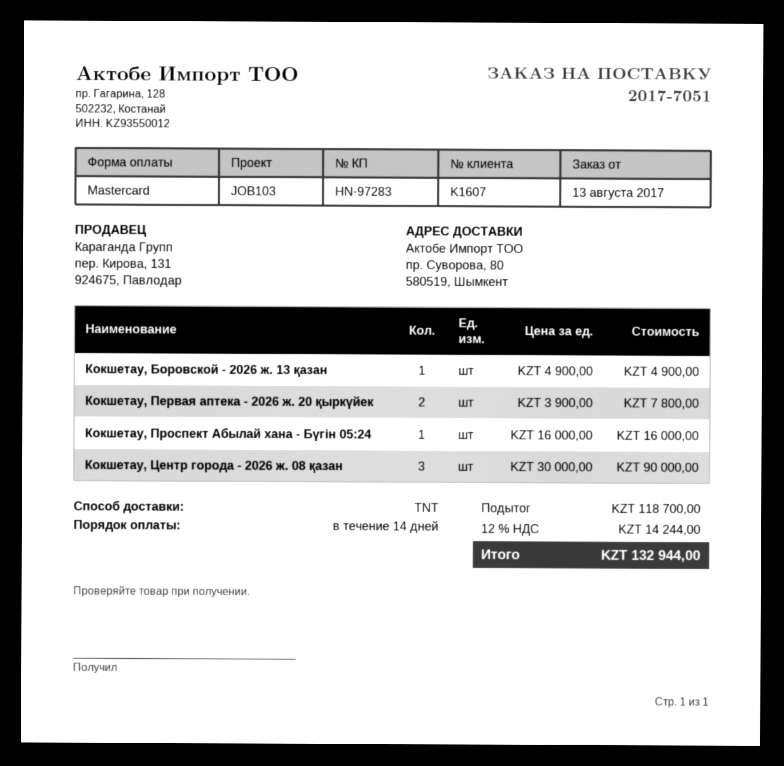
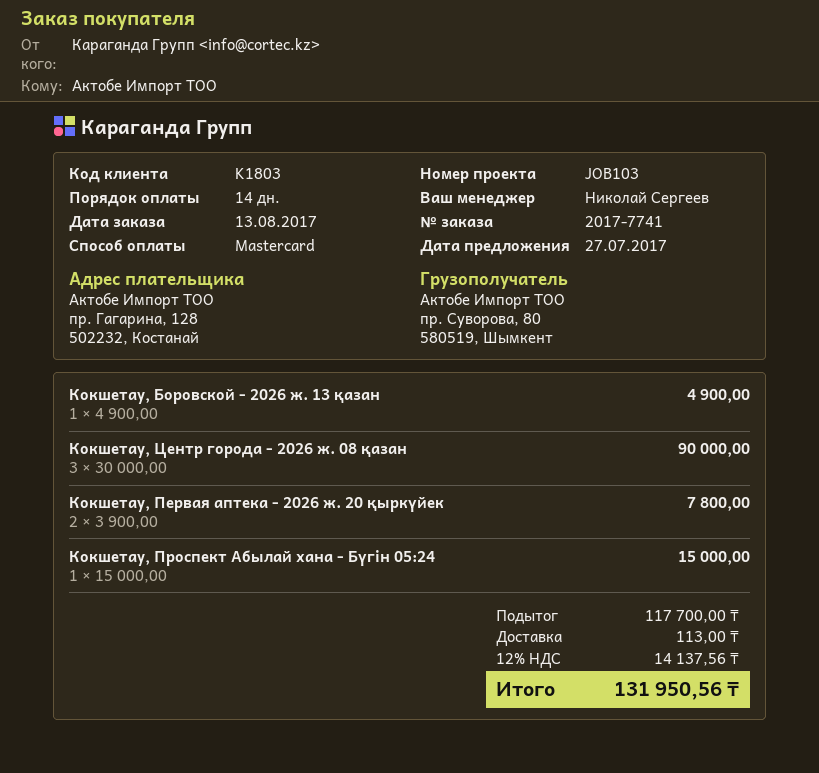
order number: 2017-7051 -> 2017-7741
customer number: K1607 -> K1803
Кокшетау, Проспект Абылай хана - Бүгін 05:24: 1 x 16000.00 = 16000.00 -> 1 x 15000.00 = 15000.00
subtotal: 118700.00 -> 117700.00
shipping: none -> 113.00
tax: 12% = 14244.00 -> 12% = 14137.56
total: 132944.00 -> 131950.56

